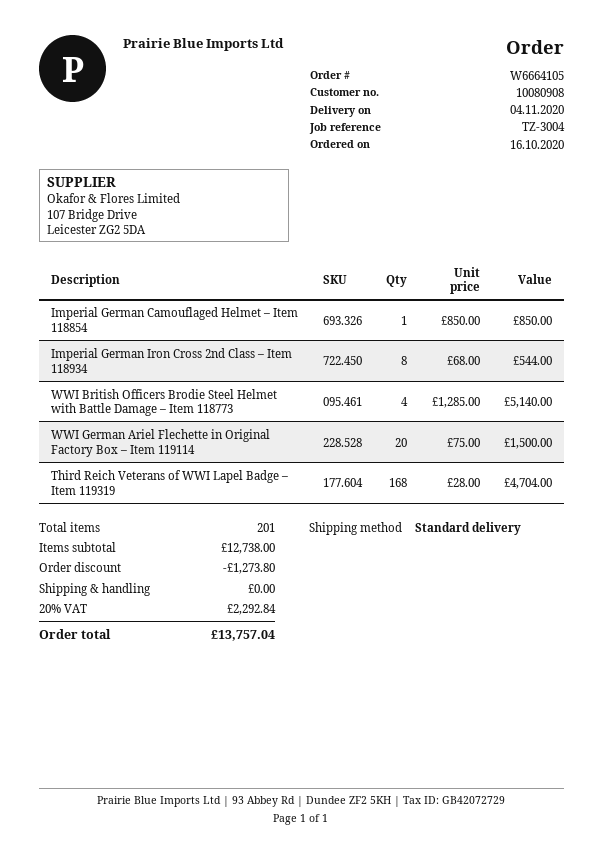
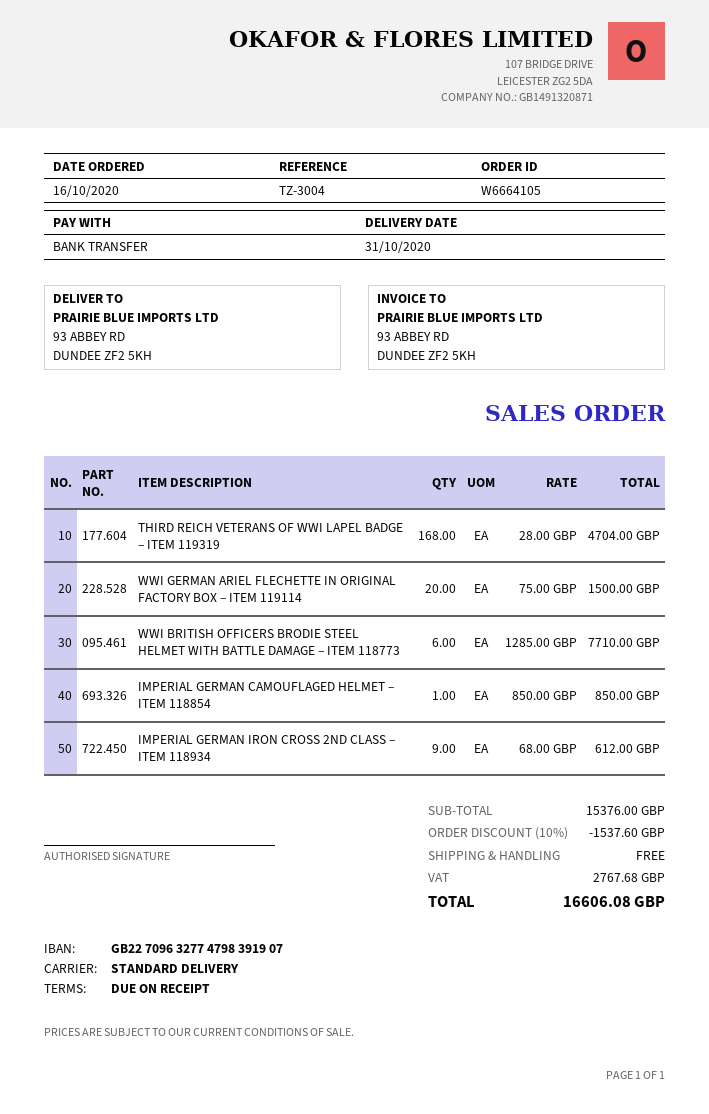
delivery date: 2020-11-04 -> 2020-10-31
Imperial German Iron Cross 2nd Class – Item 118934: 8 x 68.00 = 544.00 -> 9 x 68.00 = 612.00
WWI British Officers Brodie Steel Helmet with Battle Damage – Item 118773: 4 x 1285.00 = 5140.00 -> 6 x 1285.00 = 7710.00
subtotal: 12738.00 -> 15376.00
discount: 1273.80 -> 1537.60
tax: 2292.84 -> 2767.68
total: 13757.04 -> 16606.08

